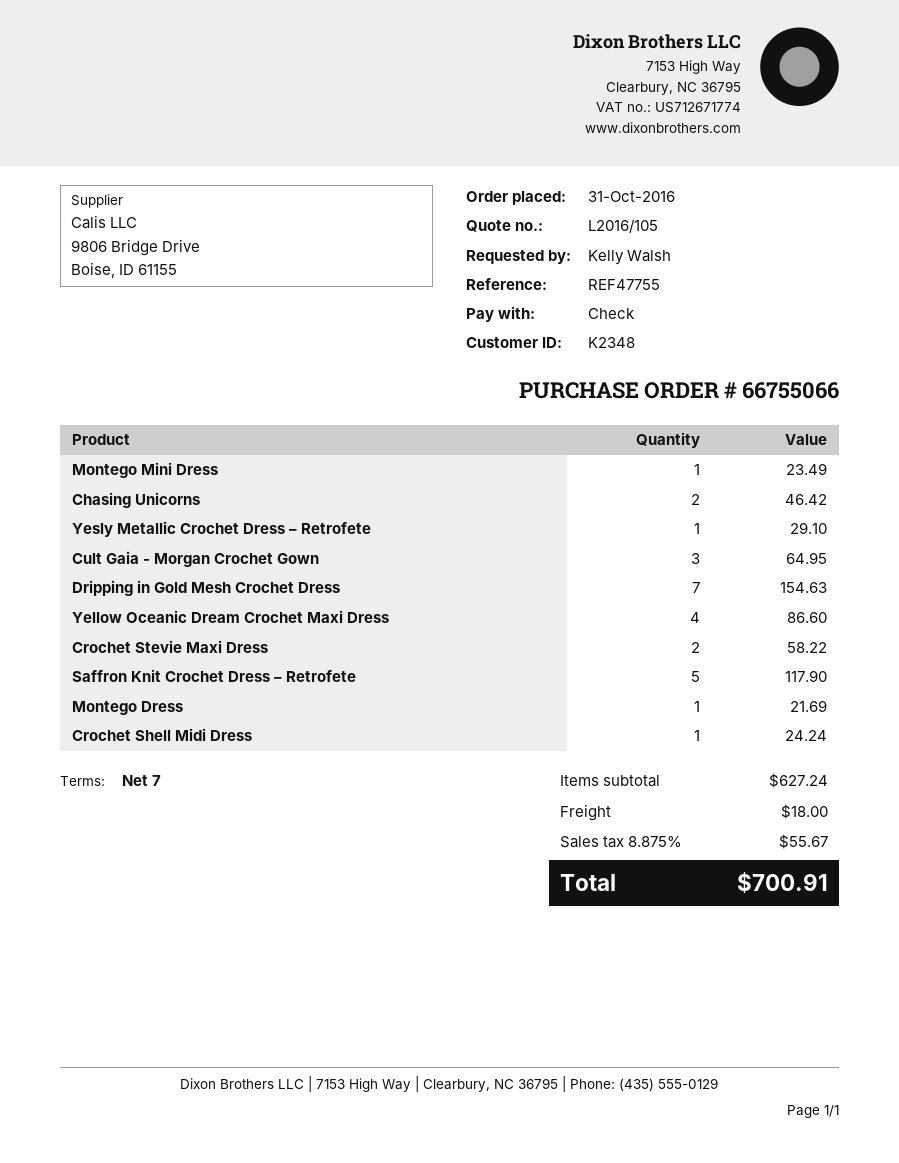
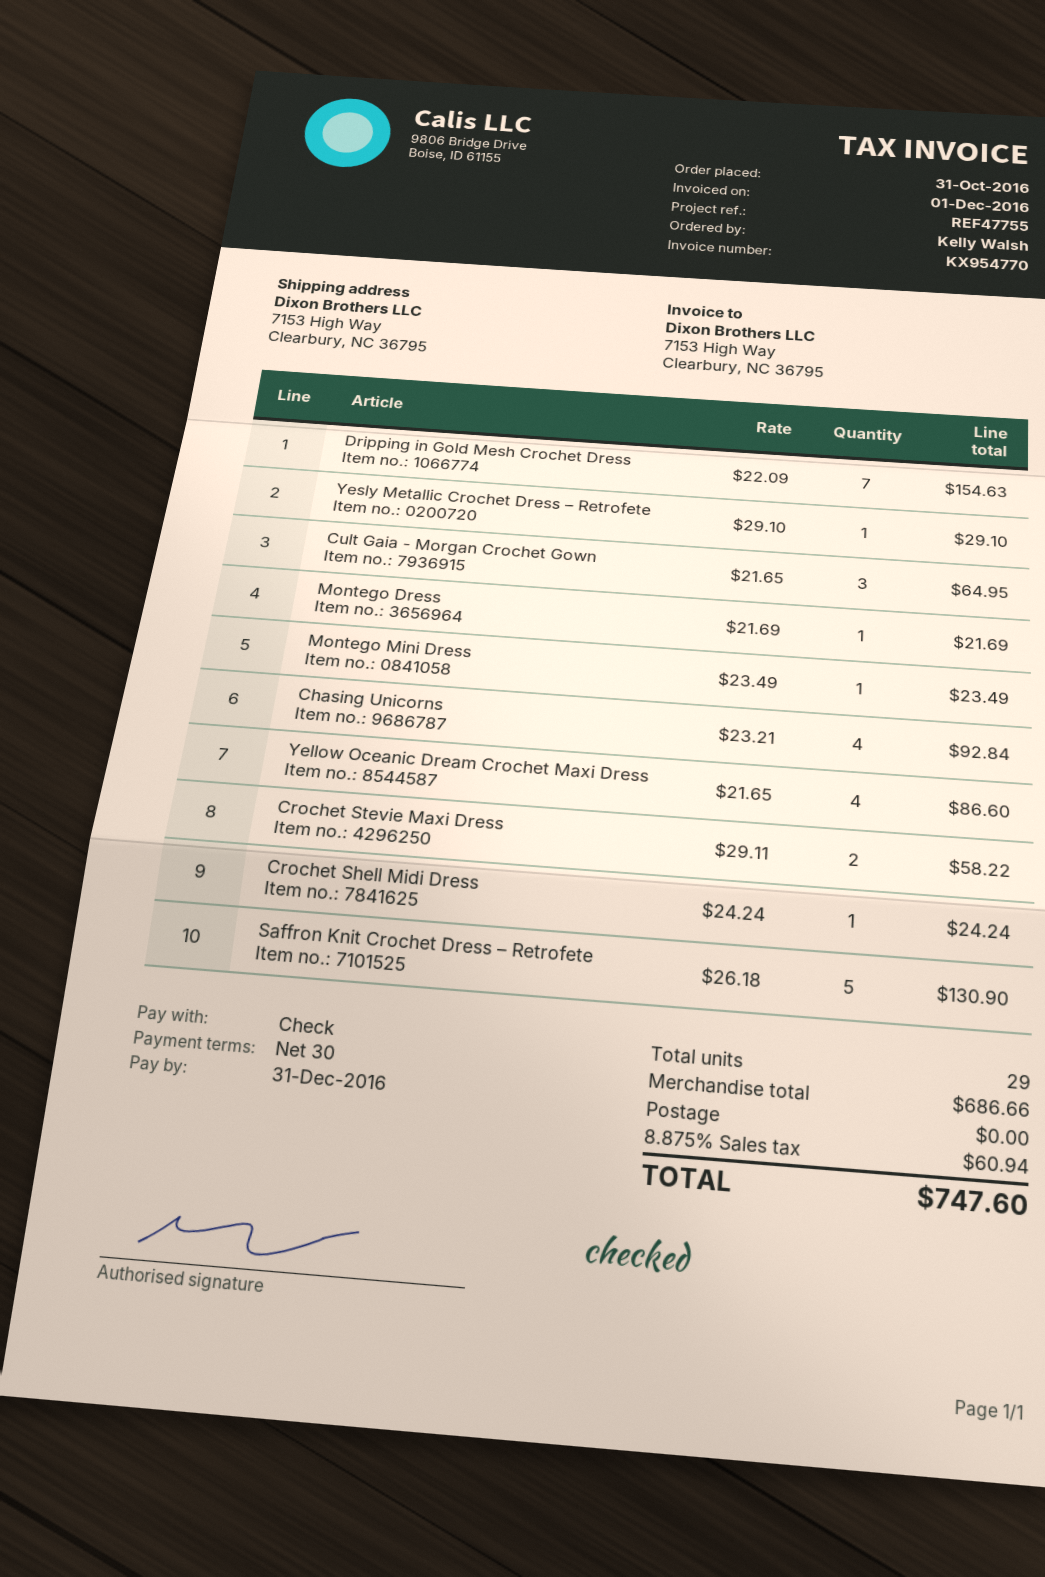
payment terms: 7 days -> 30 days
Chasing Unicorns: 2 for 46.42 -> 4 for 92.84
Saffron Knit Crochet Dress – Retrofete: 5 for 117.90 -> 5 for 130.90
subtotal: 627.24 -> 686.66
shipping: 18.00 -> 0.00
tax: 8.875% = 55.67 -> 8.875% = 60.94
total: 700.91 -> 747.60

